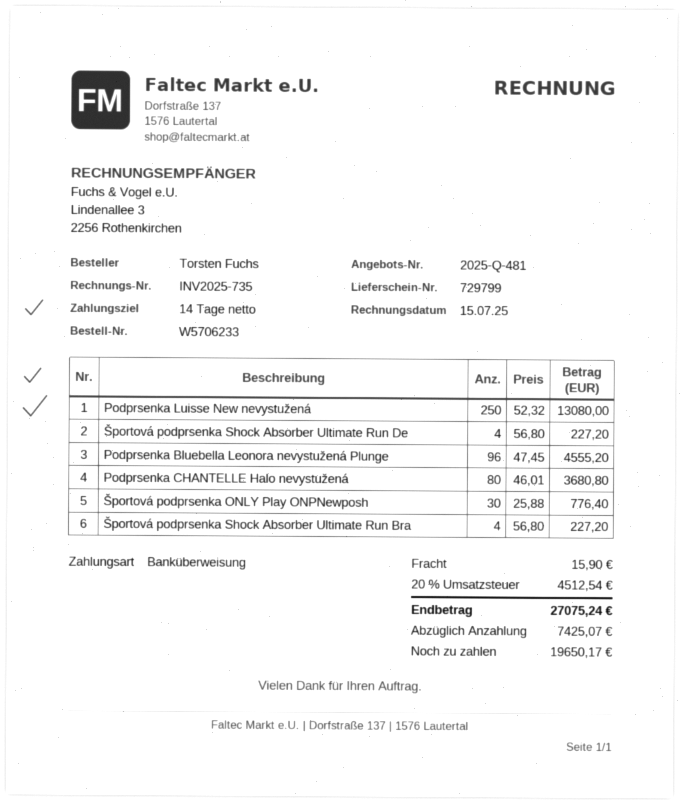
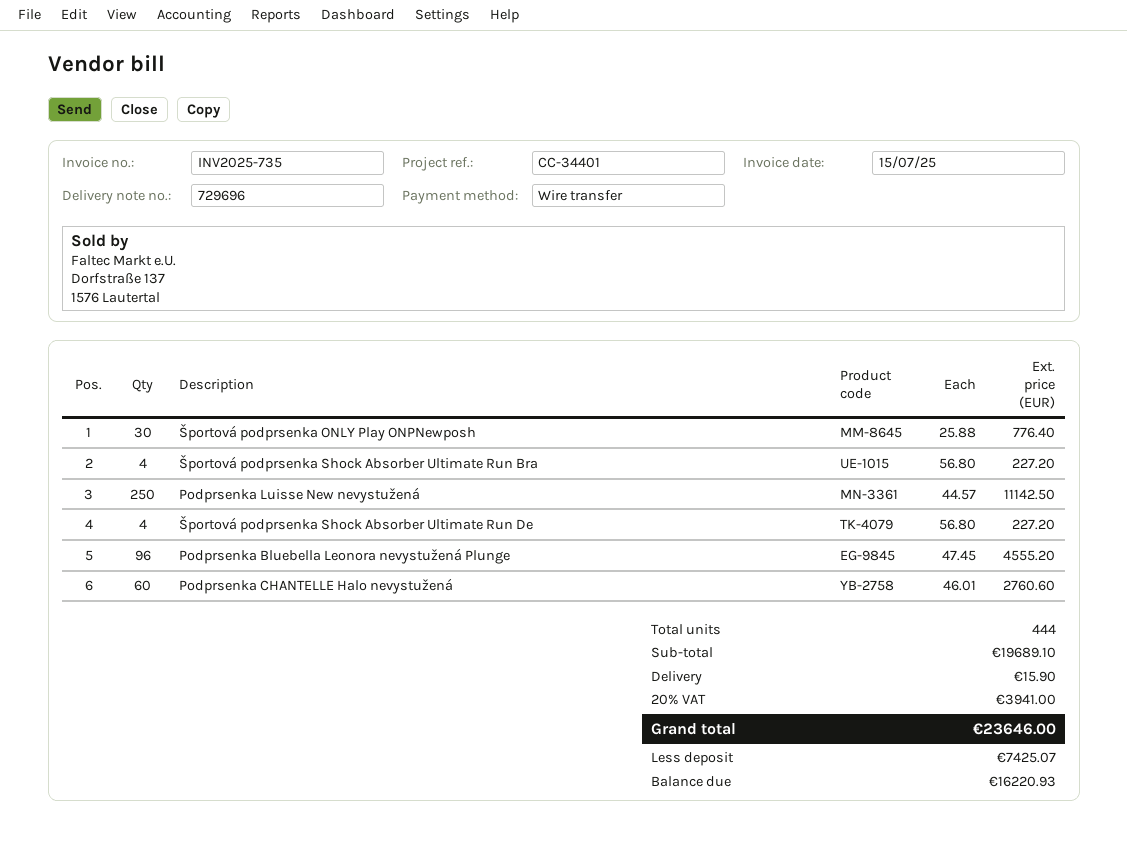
delivery note number: 729799 -> 729696
Podprsenka Luisse New nevystužená: 250 x 52.32 = 13080.00 -> 250 x 44.57 = 11142.50
Podprsenka CHANTELLE Halo nevystužená: 80 x 46.01 = 3680.80 -> 60 x 46.01 = 2760.60
tax: 20% = 4512.54 -> 20% = 3941.00
total: 27075.24 -> 23646.00
balance: 19650.17 -> 16220.93

